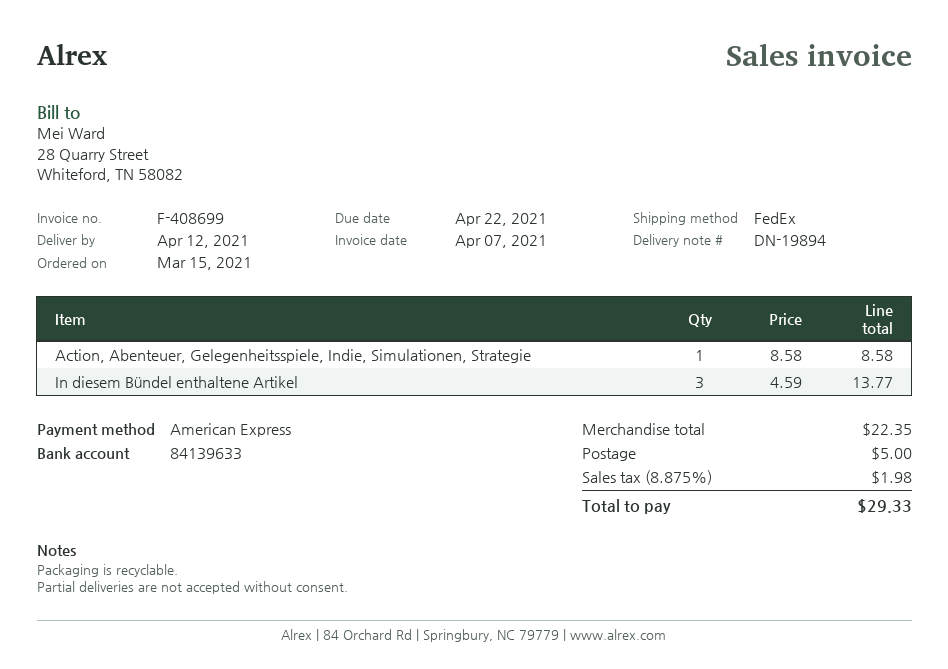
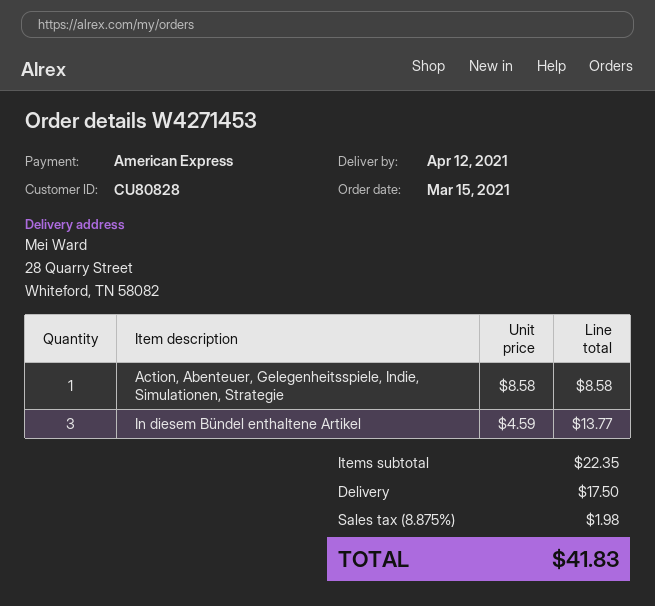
shipping: 5.00 -> 17.50
total: 29.33 -> 41.83

